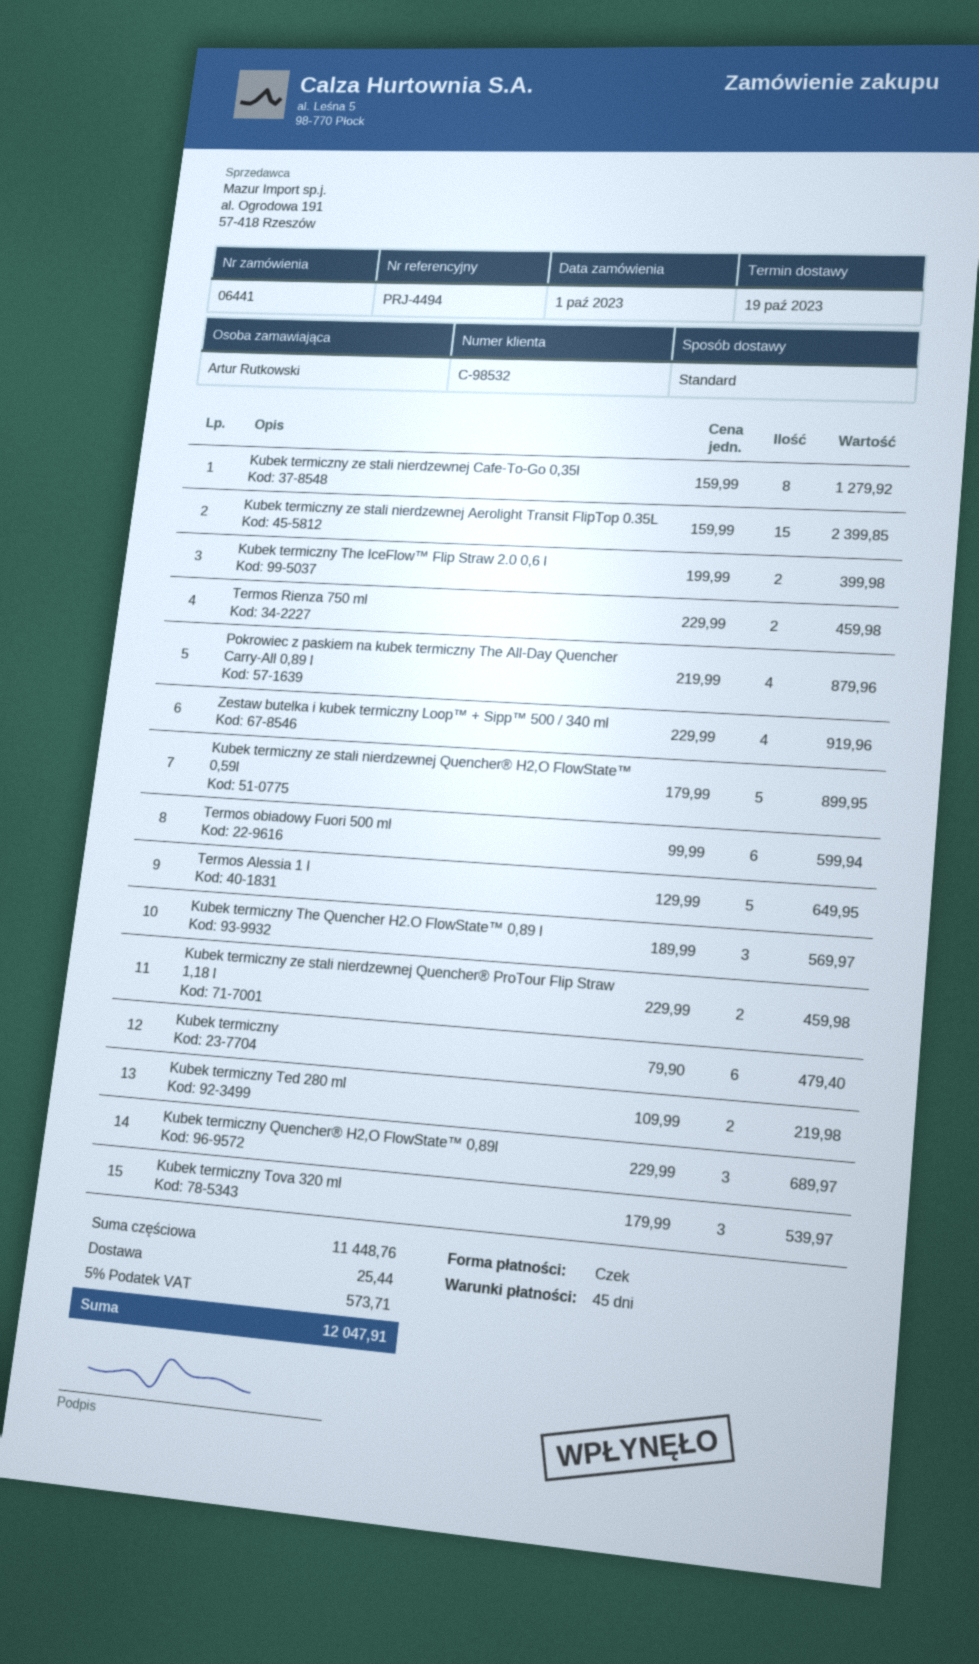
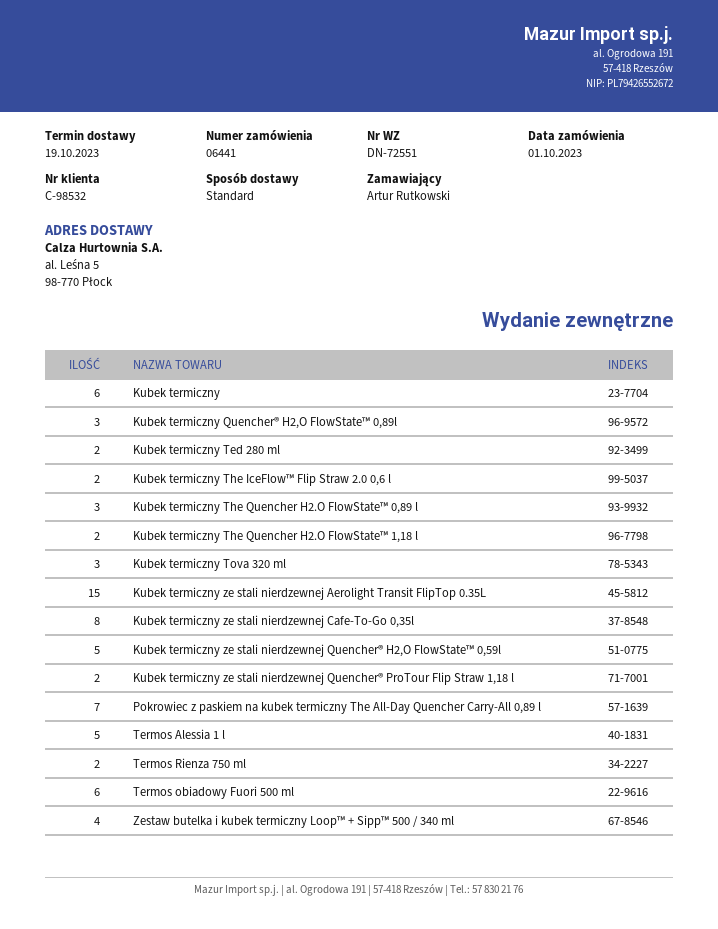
Pokrowiec z paskiem na kubek termiczny The All-Day Quencher Carry-All 0,89 l: 4 -> 7
Kubek termiczny The Quencher H2.O FlowState™ 1,18 l: none -> 2

